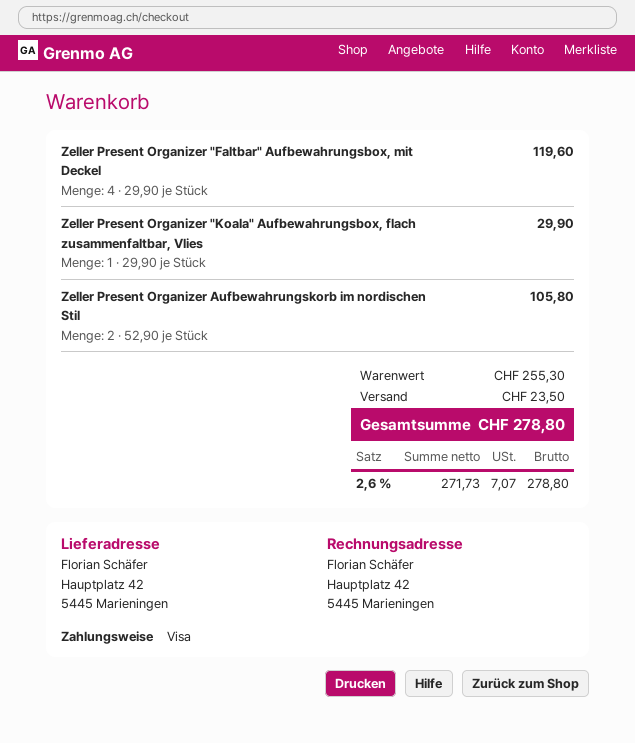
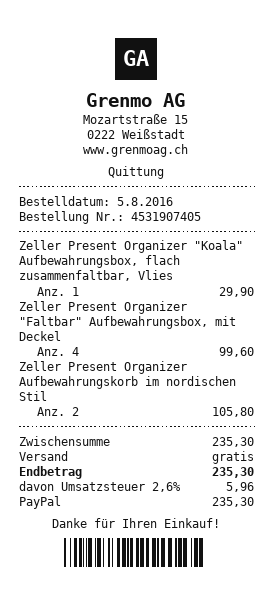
payment method: Visa -> PayPal
Zeller Present Organizer "Faltbar" Aufbewahrungsbox, mit Deckel: 4 for 119.60 -> 4 for 99.60
subtotal: 255.30 -> 235.30
shipping: 23.50 -> 0.00
tax: 2.6% = 7.07 -> 2.6% = 5.96
total: 278.80 -> 235.30

